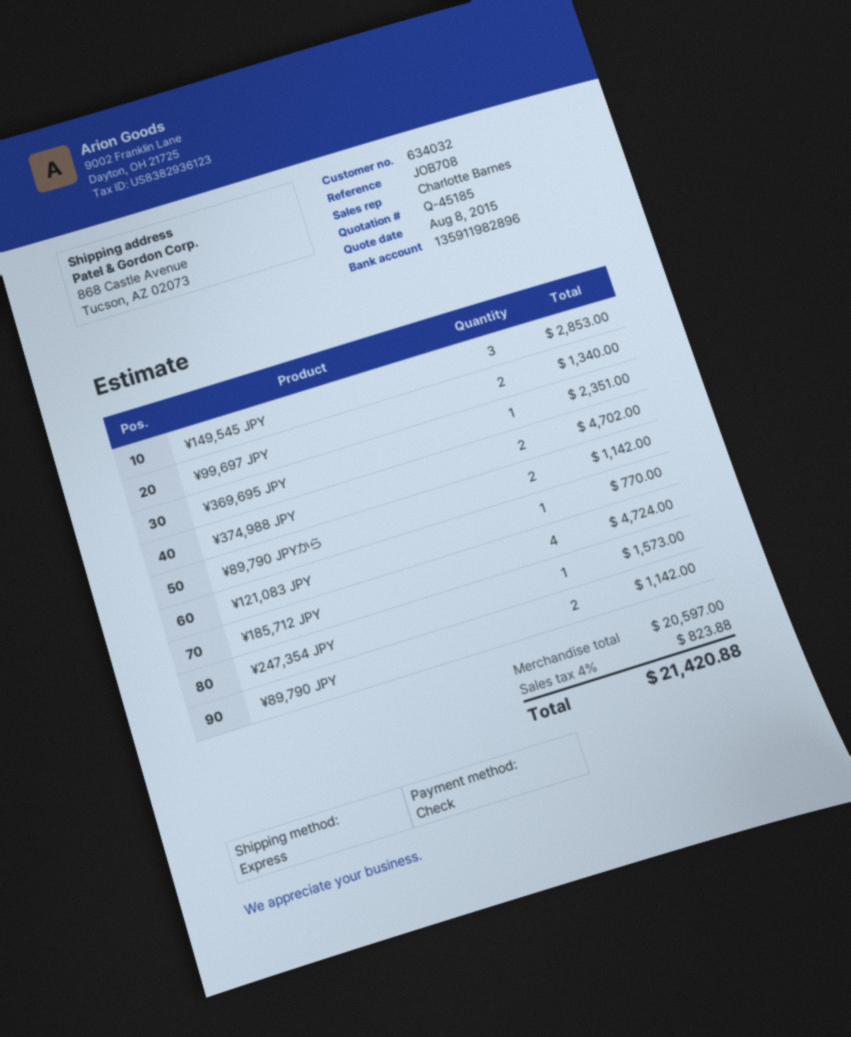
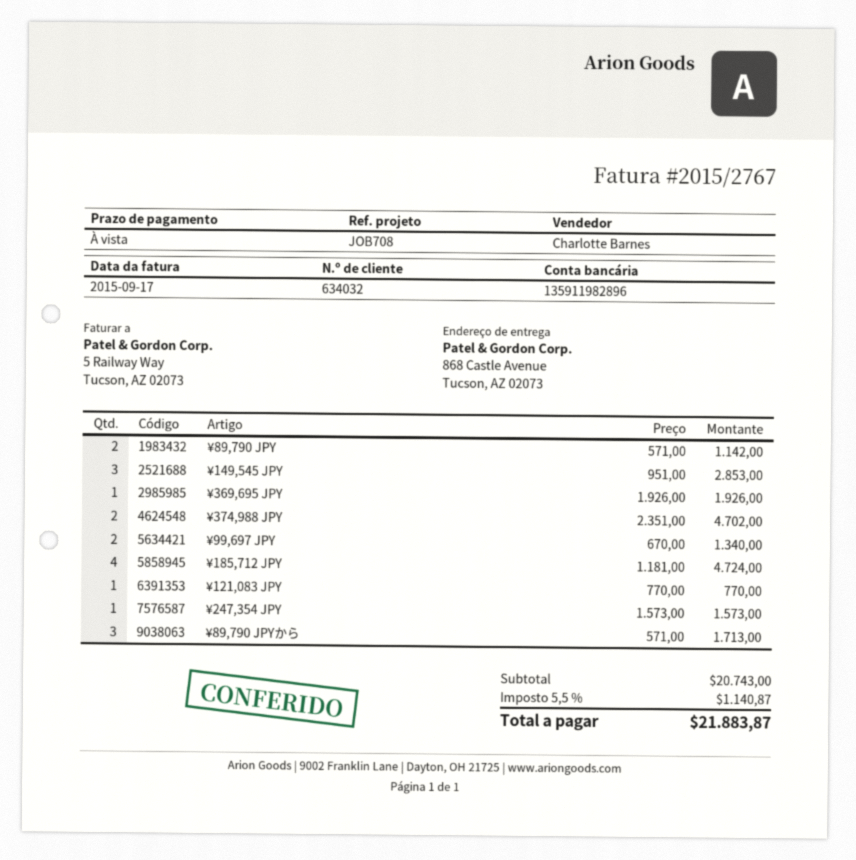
¥369,695 JPY: 1 for 2351.00 -> 1 for 1926.00
¥89,790 JPYから: 2 for 1142.00 -> 3 for 1713.00
subtotal: 20597.00 -> 20743.00
tax: 4% = 823.88 -> 5.5% = 1140.87
total: 21420.88 -> 21883.87

